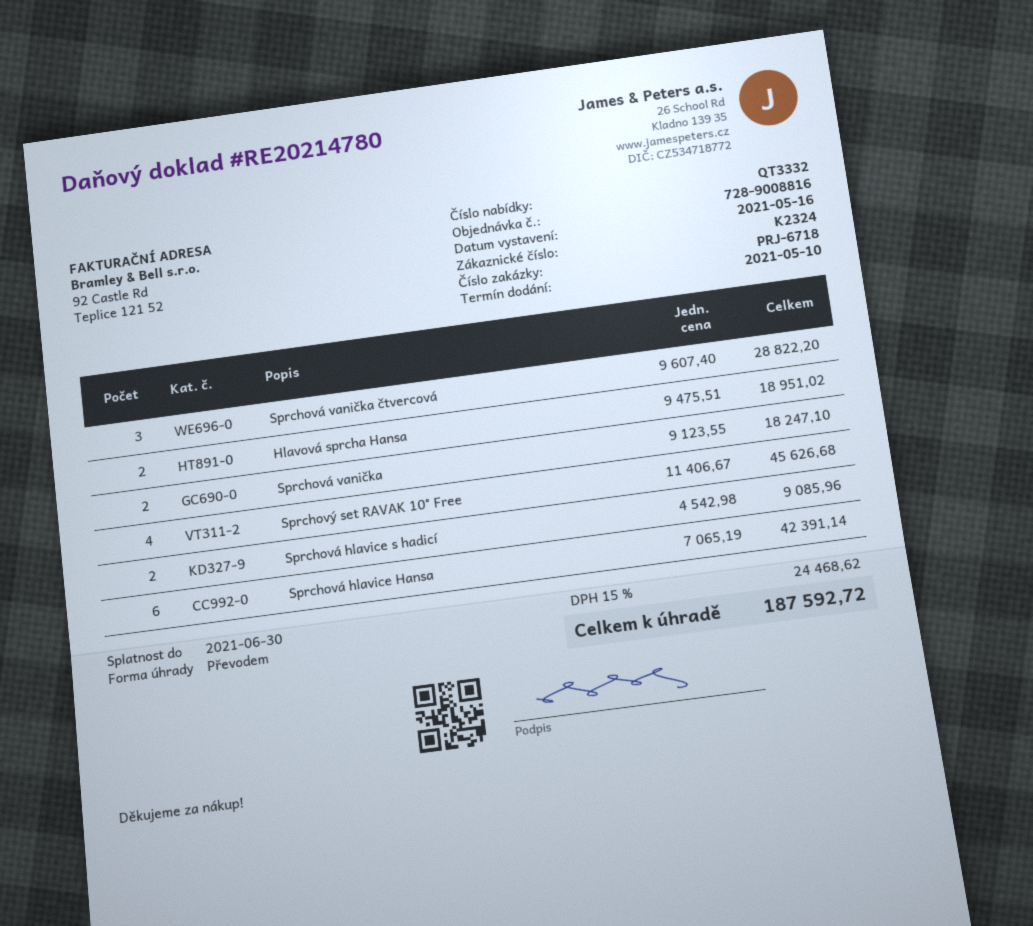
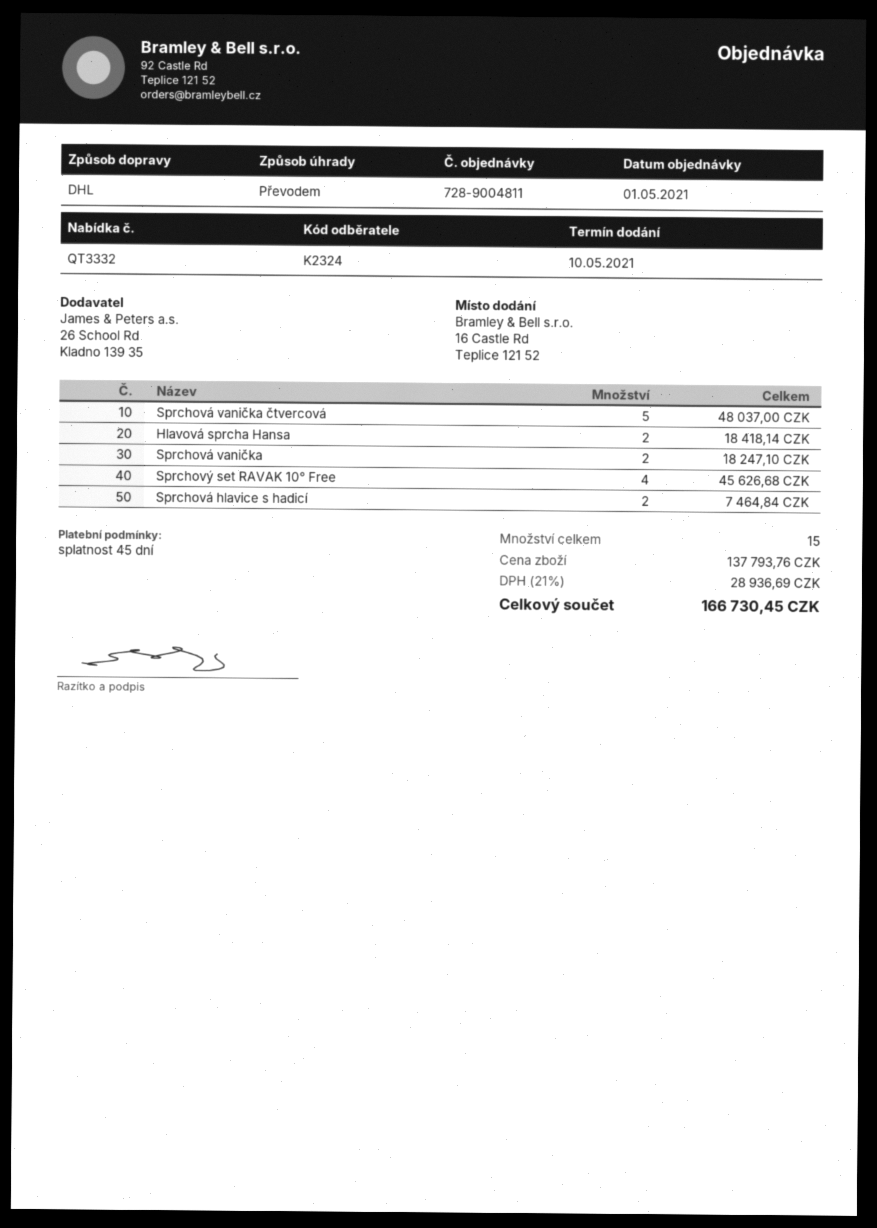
order number: 728-9008816 -> 728-9004811
Sprchová vanička čtvercová: 3 for 28822.20 -> 5 for 48037.00
Hlavová sprcha Hansa: 2 for 18951.02 -> 2 for 18418.14
Sprchová hlavice s hadicí: 2 for 9085.96 -> 2 for 7464.84
Sprchová hlavice Hansa: 6 for 42391.14 -> none
tax: 15% = 24468.62 -> 21% = 28936.69
total: 187592.72 -> 166730.45

